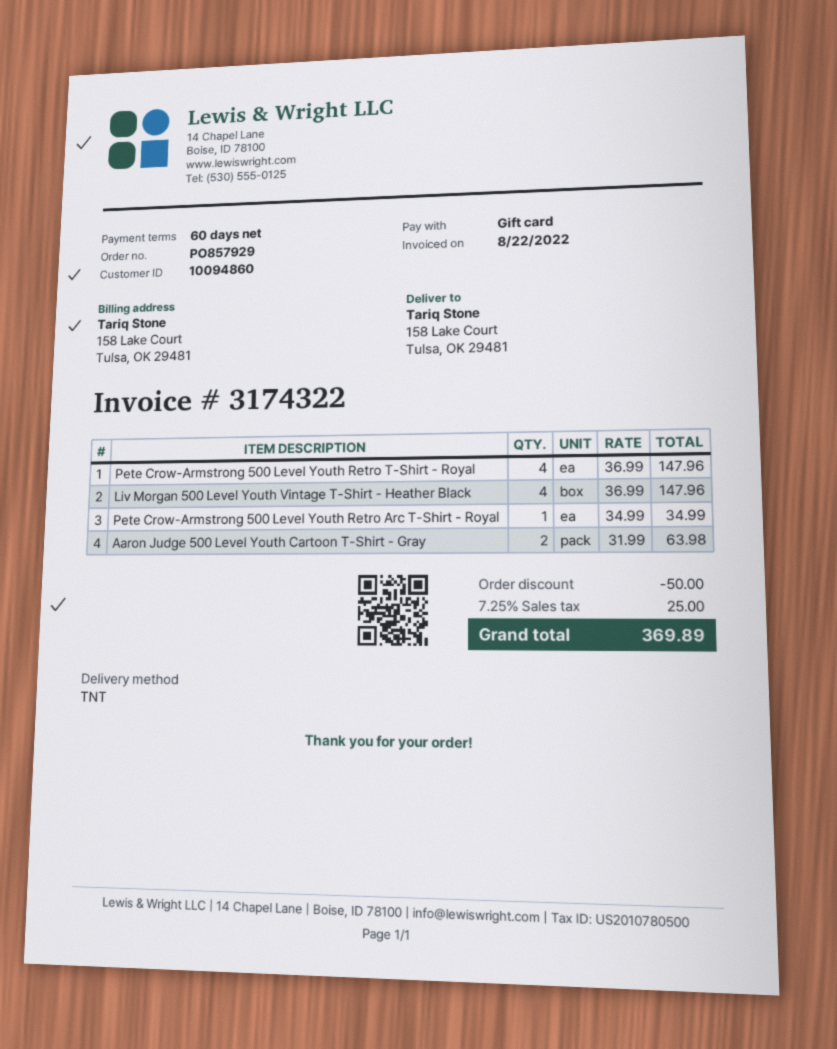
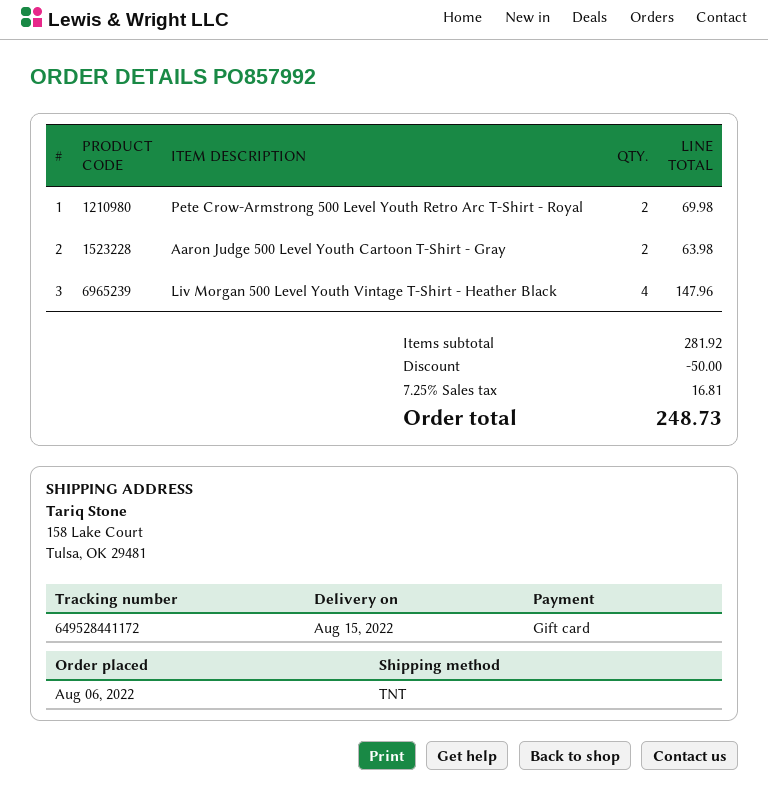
order number: PO857929 -> PO857992
Pete Crow-Armstrong 500 Level Youth Retro T-Shirt - Royal: 4 for 147.96 -> none
Pete Crow-Armstrong 500 Level Youth Retro Arc T-Shirt - Royal: 1 for 34.99 -> 2 for 69.98
tax: 7.25% = 25.00 -> 7.25% = 16.81
total: 369.89 -> 248.73

